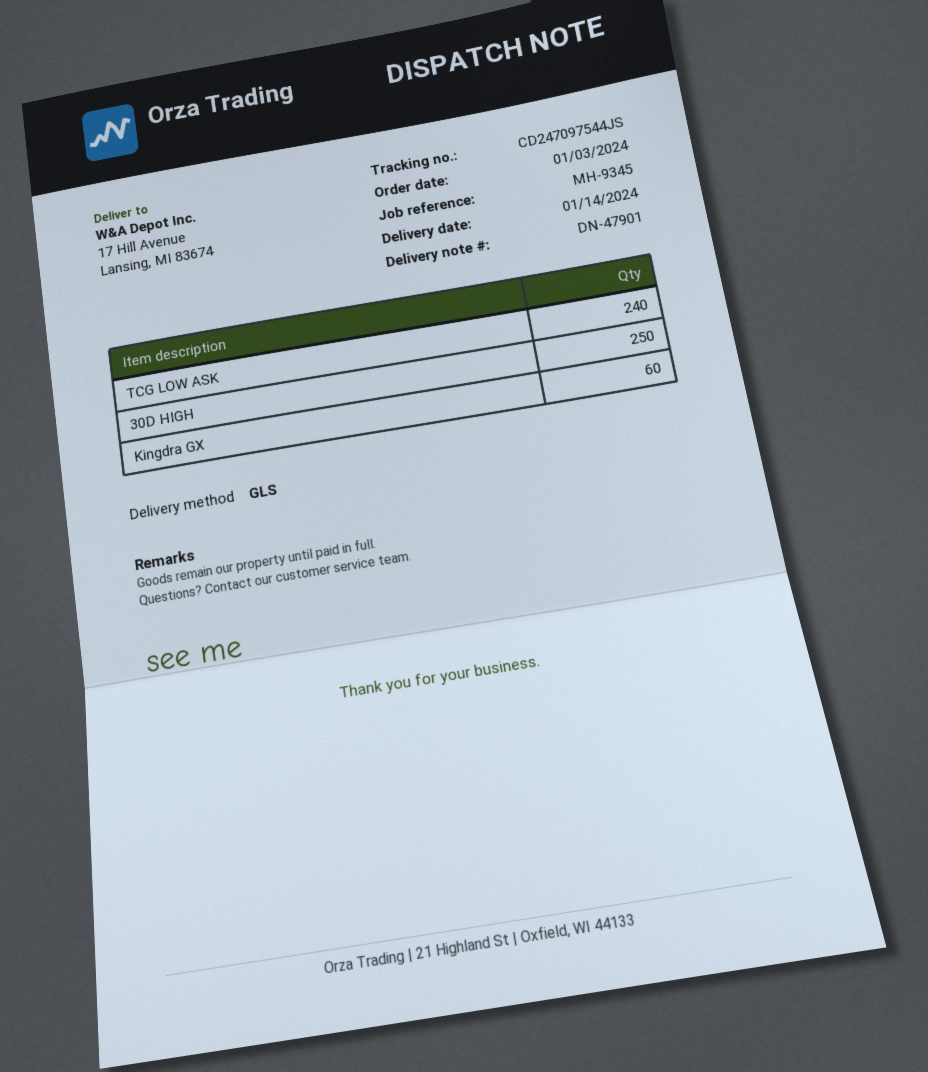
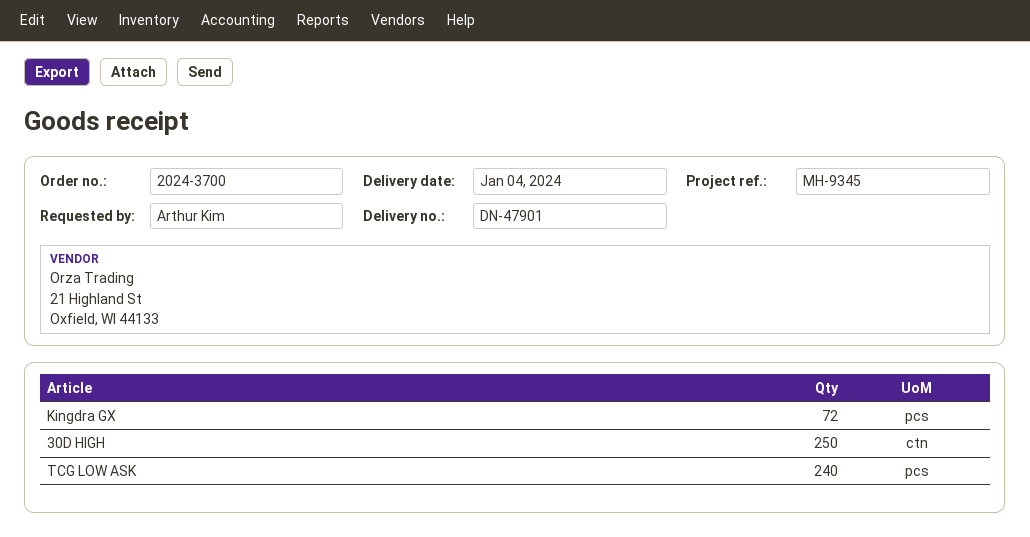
delivery date: 2024-01-14 -> 2024-01-04
Kingdra GX: 60 -> 72

